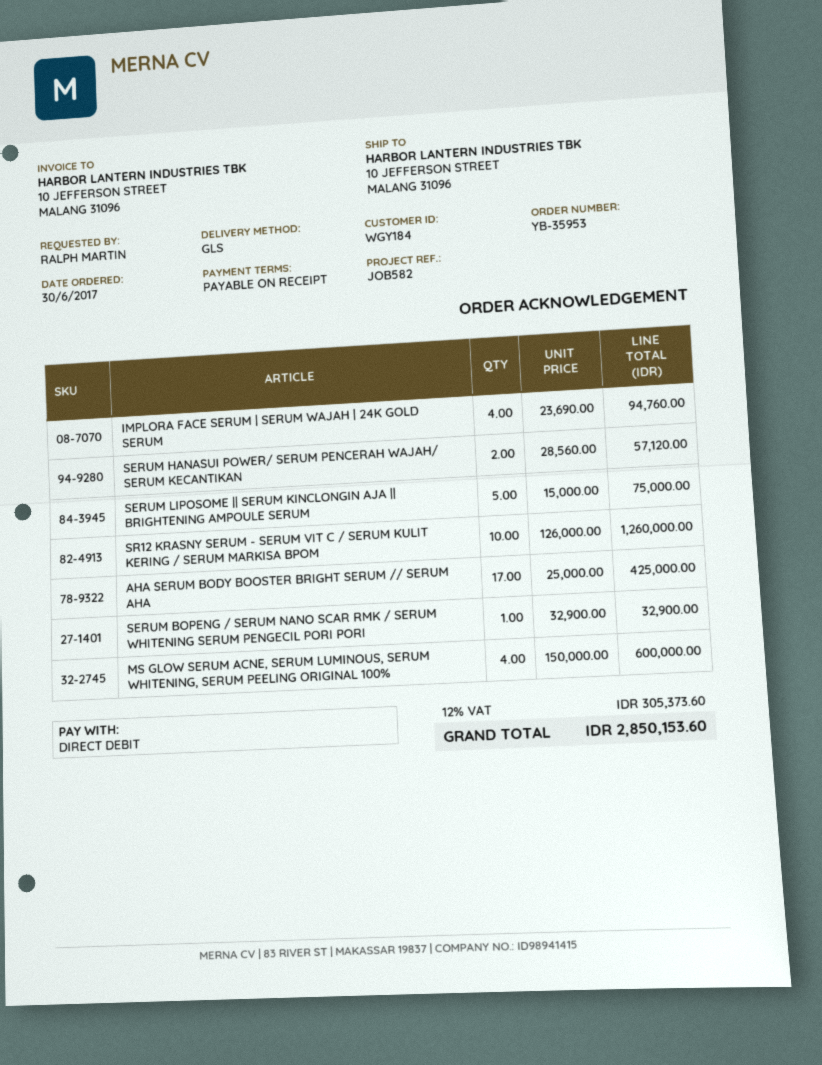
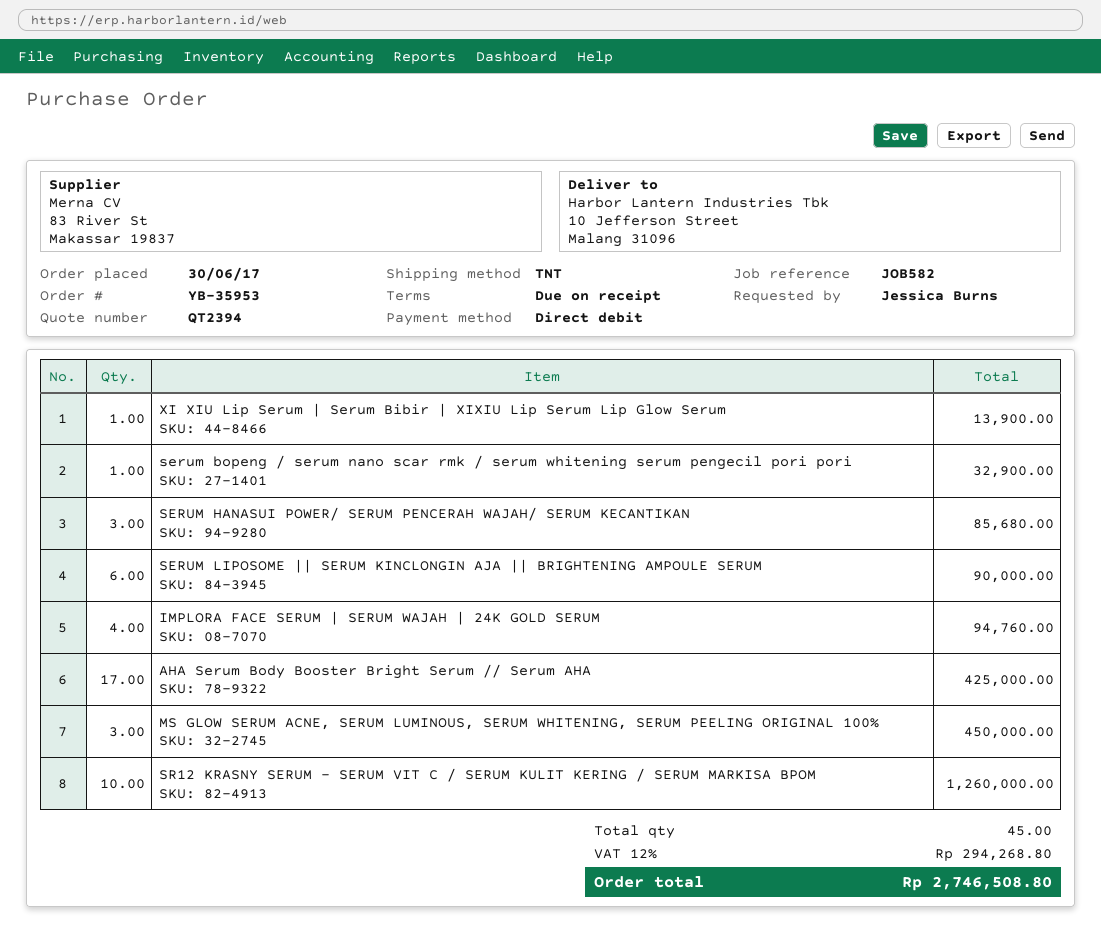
ordered by: RALPH MARTIN -> Jessica Burns
shipping method: GLS -> TNT
SERUM HANASUI POWER/ SERUM PENCERAH WAJAH/ SERUM KECANTIKAN: 2 for 57120.00 -> 3 for 85680.00
SERUM LIPOSOME || SERUM KINCLONGIN AJA || BRIGHTENING AMPOULE SERUM: 5 for 75000.00 -> 6 for 90000.00
MS GLOW SERUM ACNE, SERUM LUMINOUS, SERUM WHITENING, SERUM PEELING ORIGINAL 100%: 4 for 600000.00 -> 3 for 450000.00
XI XIU Lip Serum | Serum Bibir | XIXIU Lip Serum Lip Glow Serum: none -> 1 for 13900.00
tax: 12% = 305373.60 -> 12% = 294268.80
total: 2850153.60 -> 2746508.80

